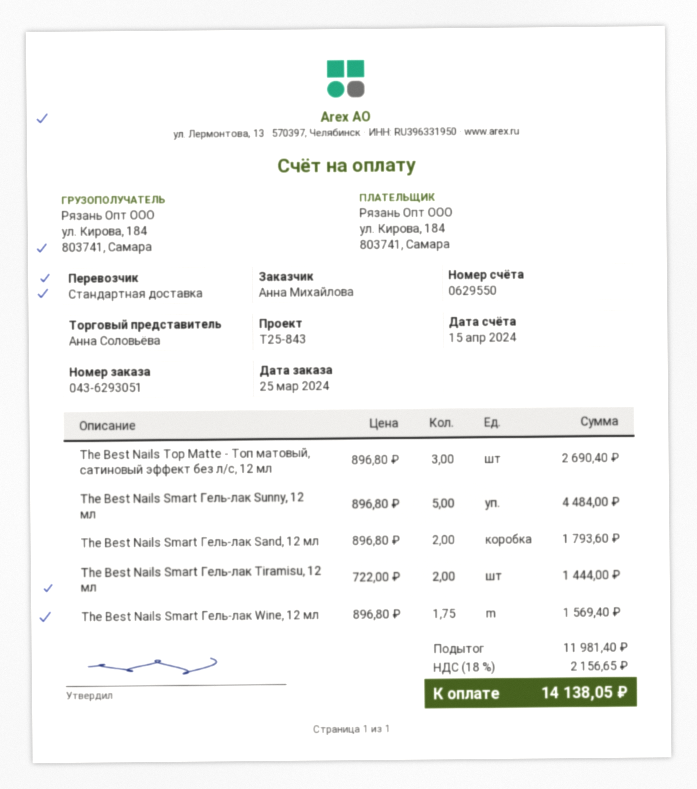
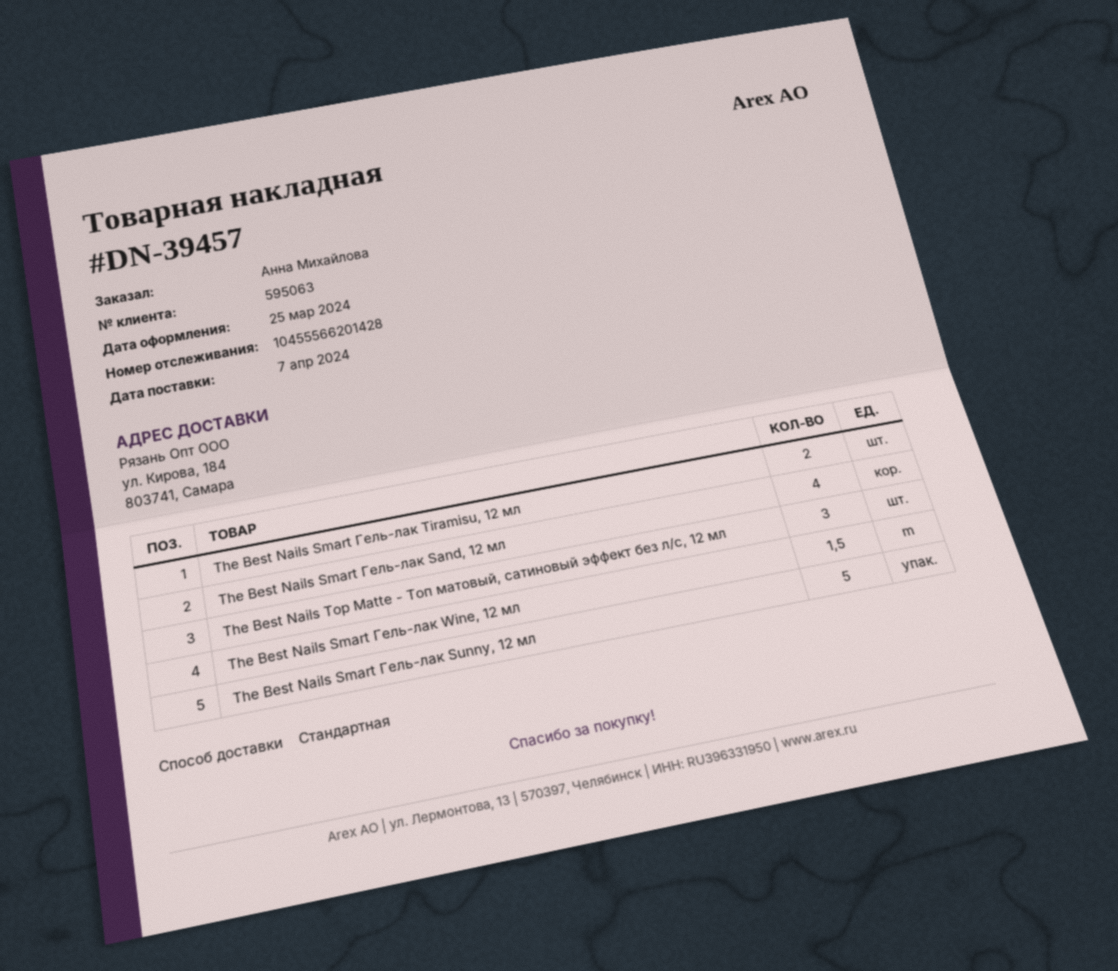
The Best Nails Smart Гель-лак Sand, 12 мл: 2 -> 4
The Best Nails Smart Гель-лак Wine, 12 мл: 1.75 -> 1.5

